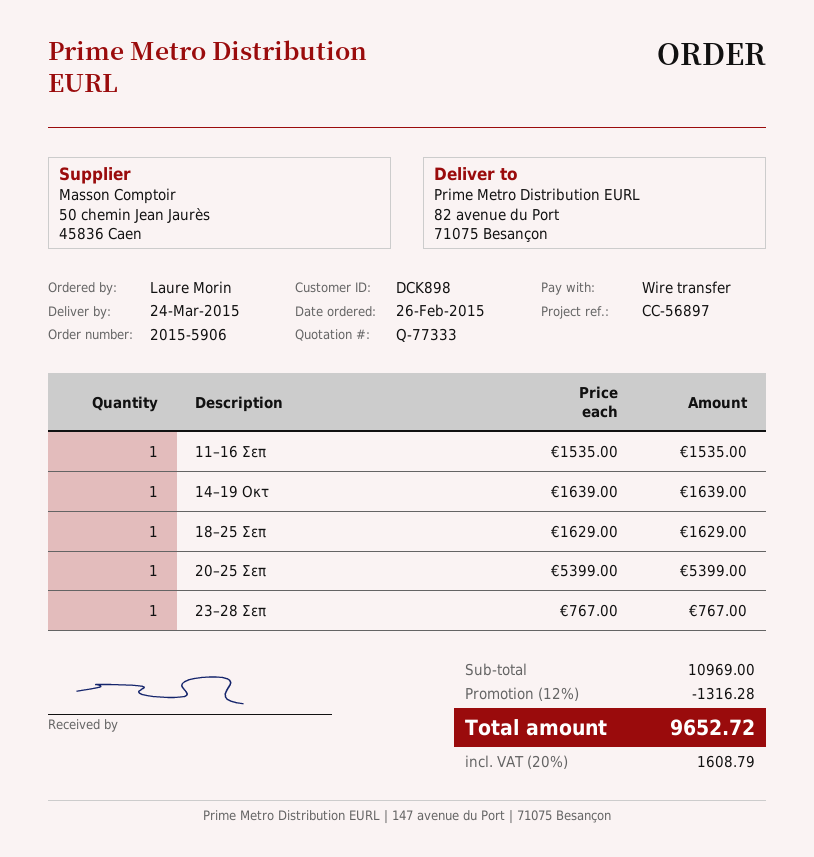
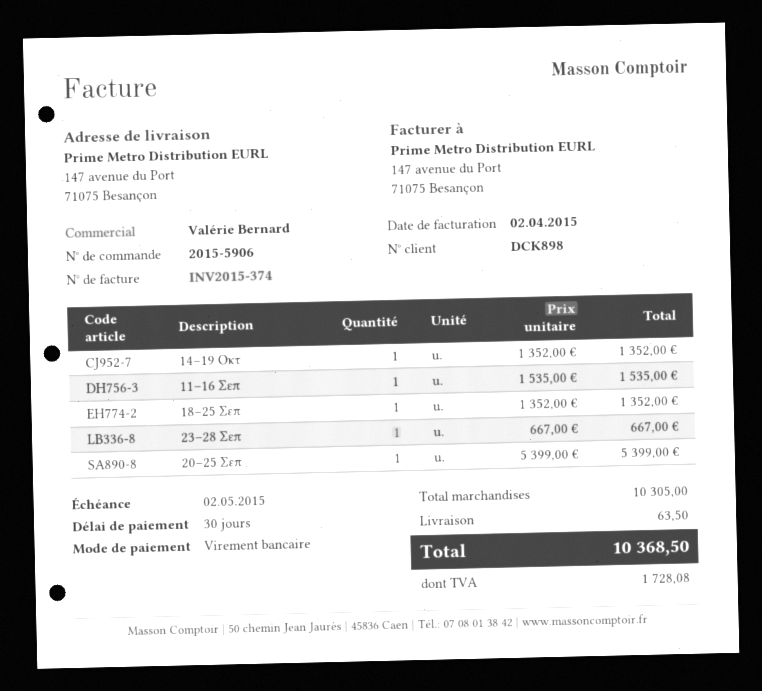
ship to: 82 avenue du Port, 71075 Besançon -> 147 avenue du Port, 71075 Besançon
14–19 Οκτ: 1 x 1639.00 = 1639.00 -> 1 x 1352.00 = 1352.00
18–25 Σεπ: 1 x 1629.00 = 1629.00 -> 1 x 1352.00 = 1352.00
23–28 Σεπ: 1 x 767.00 = 767.00 -> 1 x 667.00 = 667.00
subtotal: 10969.00 -> 10305.00
discount: 12% = 1316.28 -> none
shipping: none -> 63.50
tax: 1608.79 -> 1728.08
total: 9652.72 -> 10368.50

